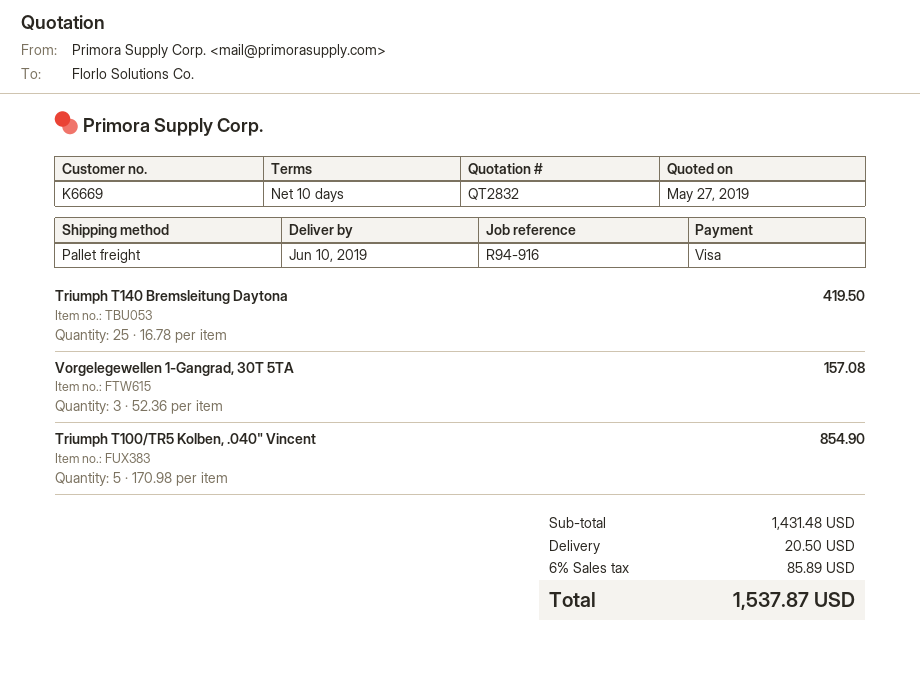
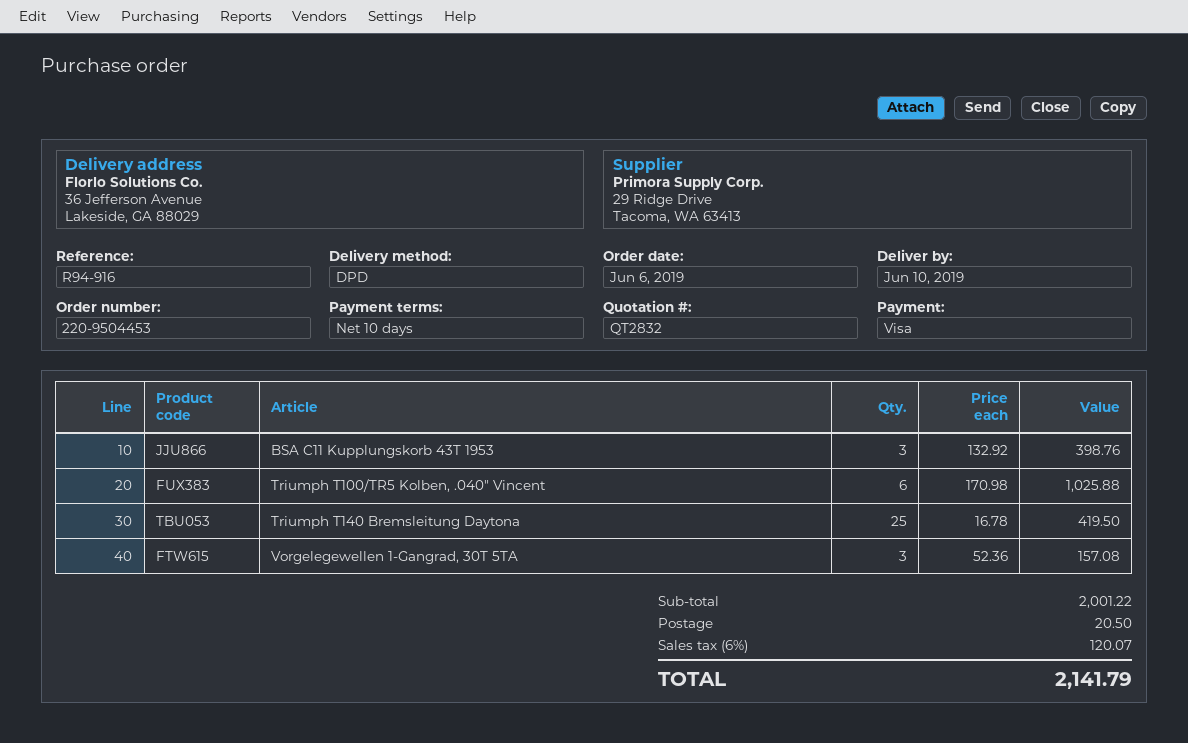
shipping method: pallet freight -> DPD
Triumph T100/TR5 Kolben, .040" Vincent: 5 x 170.98 = 854.90 -> 6 x 170.98 = 1025.88
BSA C11 Kupplungskorb 43T 1953: none -> 3 x 132.92 = 398.76
subtotal: 1431.48 -> 2001.22
tax: 6% = 85.89 -> 6% = 120.07
total: 1537.87 -> 2141.79

